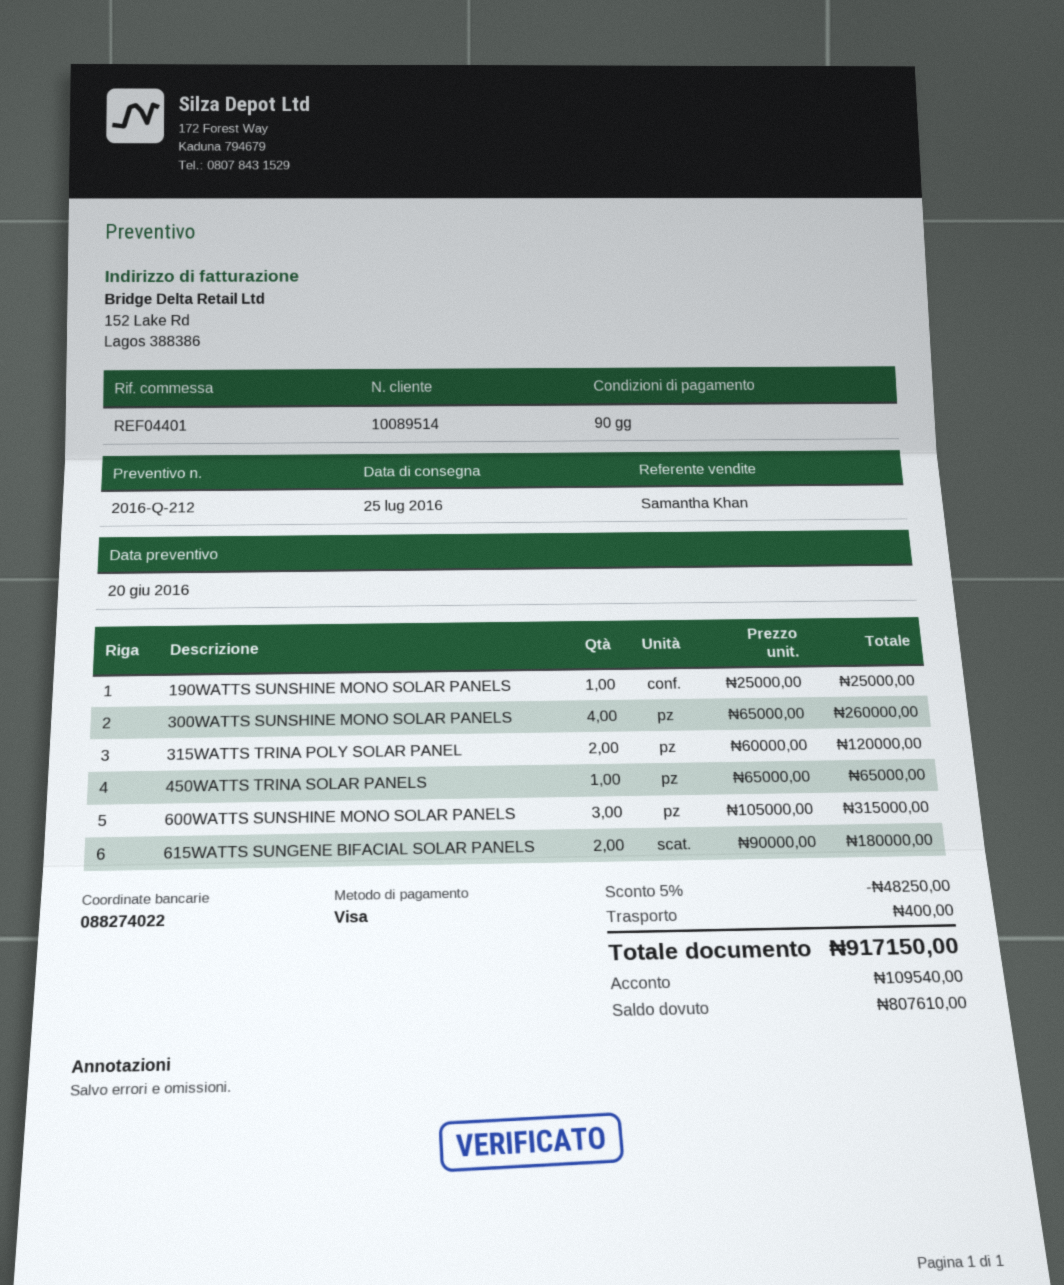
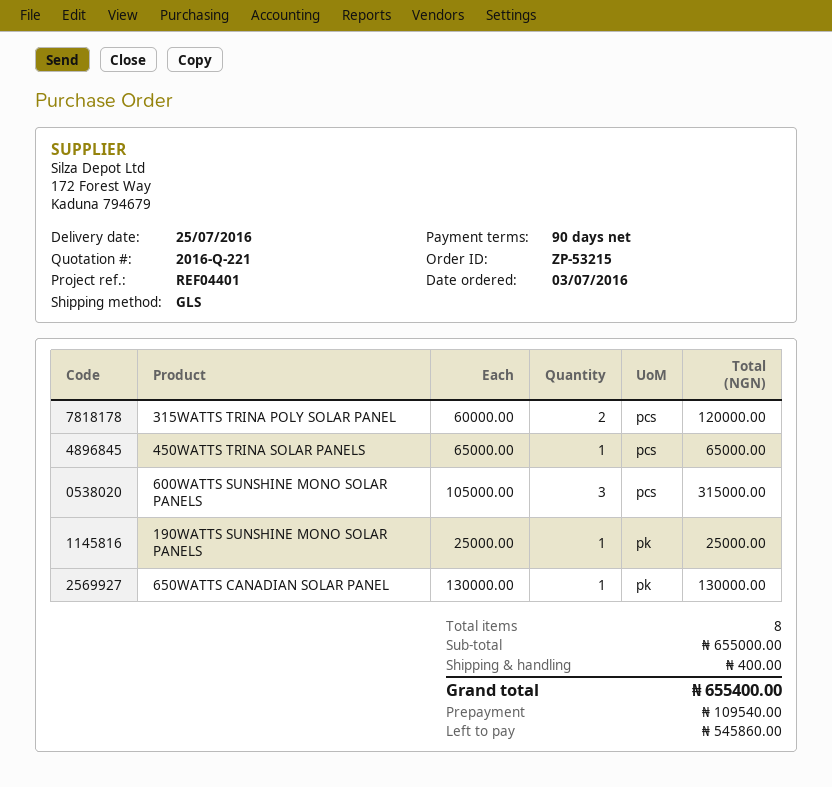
quote number: 2016-Q-212 -> 2016-Q-221
300WATTS SUNSHINE MONO SOLAR PANELS: 4 x 65000.00 = 260000.00 -> none
615WATTS SUNGENE BIFACIAL SOLAR PANELS: 2 x 90000.00 = 180000.00 -> none
650WATTS CANADIAN SOLAR PANEL: none -> 1 x 130000.00 = 130000.00
discount: 5% = 48250.00 -> none
total: 917150.00 -> 655400.00
balance: 807610.00 -> 545860.00

